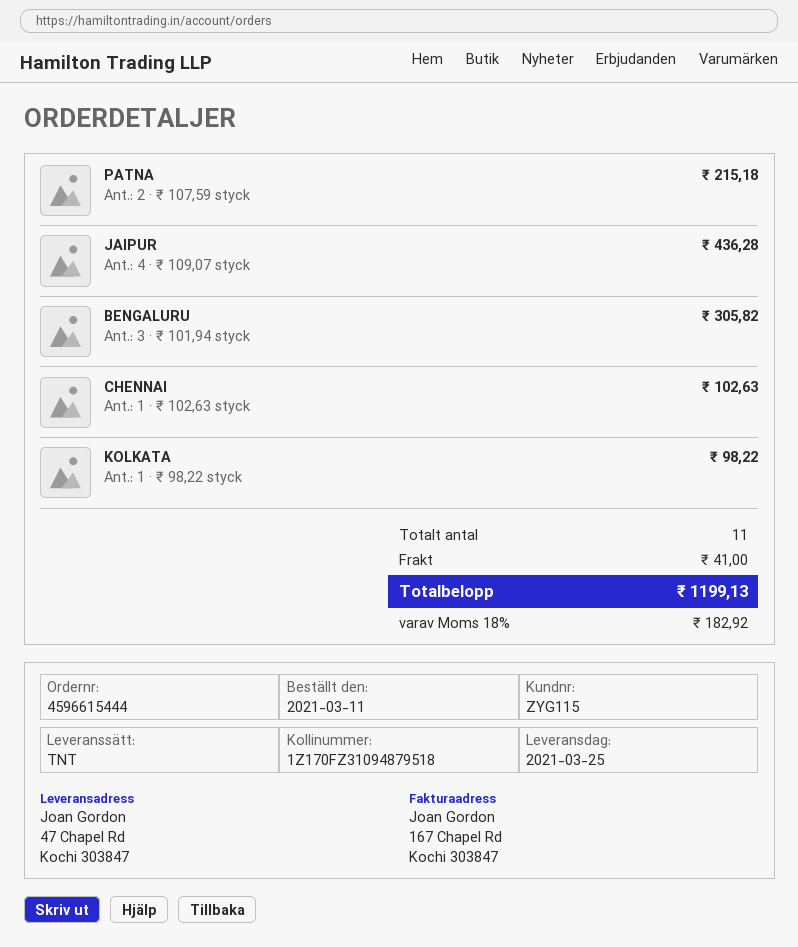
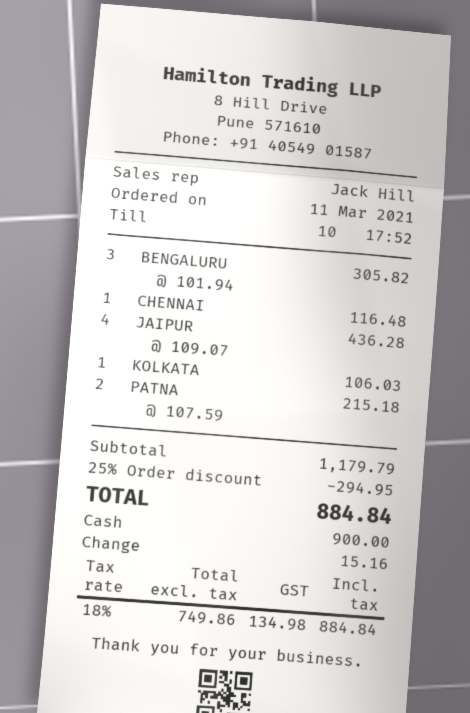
CHENNAI: 1 x 102.63 = 102.63 -> 1 x 116.48 = 116.48
KOLKATA: 1 x 98.22 = 98.22 -> 1 x 106.03 = 106.03
discount: none -> 25% = 294.95
shipping: 41.00 -> none
tax: 18% = 182.92 -> 18% = 134.98
total: 1199.13 -> 884.84

